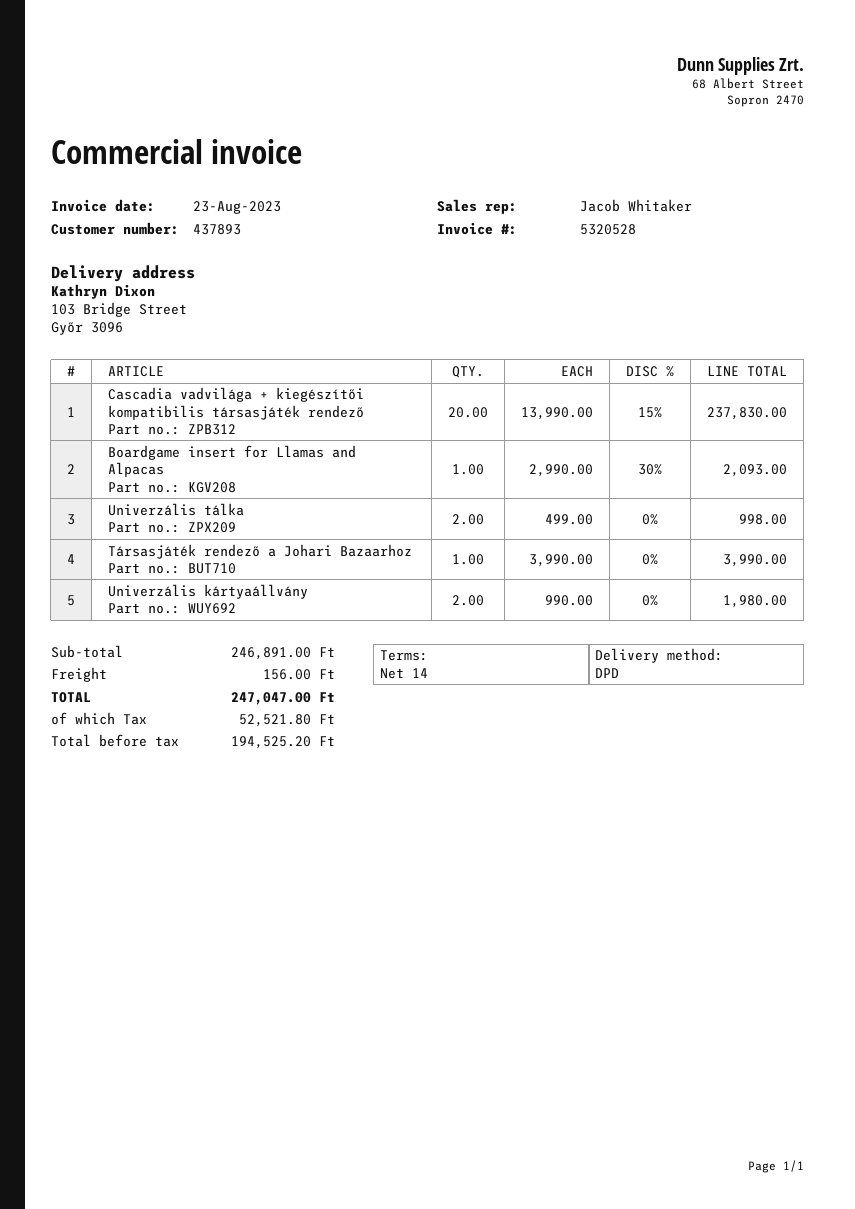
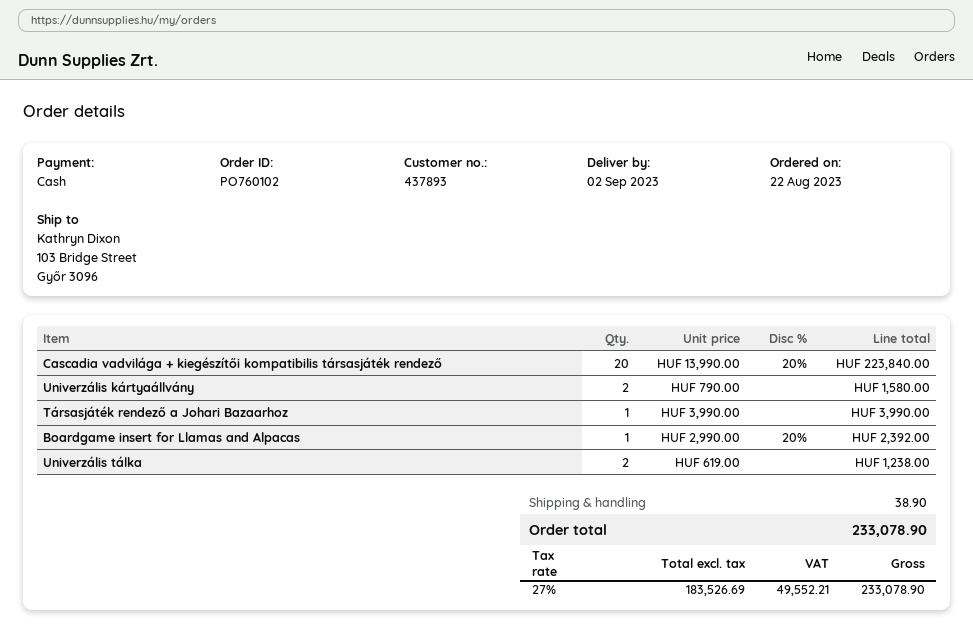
Cascadia vadvilága + kiegészítői kompatibilis társasjáték rendező: 20 x 13990.00 - 15% = 237830.00 -> 20 x 13990.00 - 20% = 223840.00
Boardgame insert for Llamas and Alpacas: 1 x 2990.00 - 30% = 2093.00 -> 1 x 2990.00 - 20% = 2392.00
Univerzális tálka: 2 x 499.00 = 998.00 -> 2 x 619.00 = 1238.00
Univerzális kártyaállvány: 2 x 990.00 = 1980.00 -> 2 x 790.00 = 1580.00
shipping: 156.00 -> 38.90
net: 194525.20 -> 183526.69
tax: 52521.80 -> 49552.21
total: 247047.00 -> 233078.90

